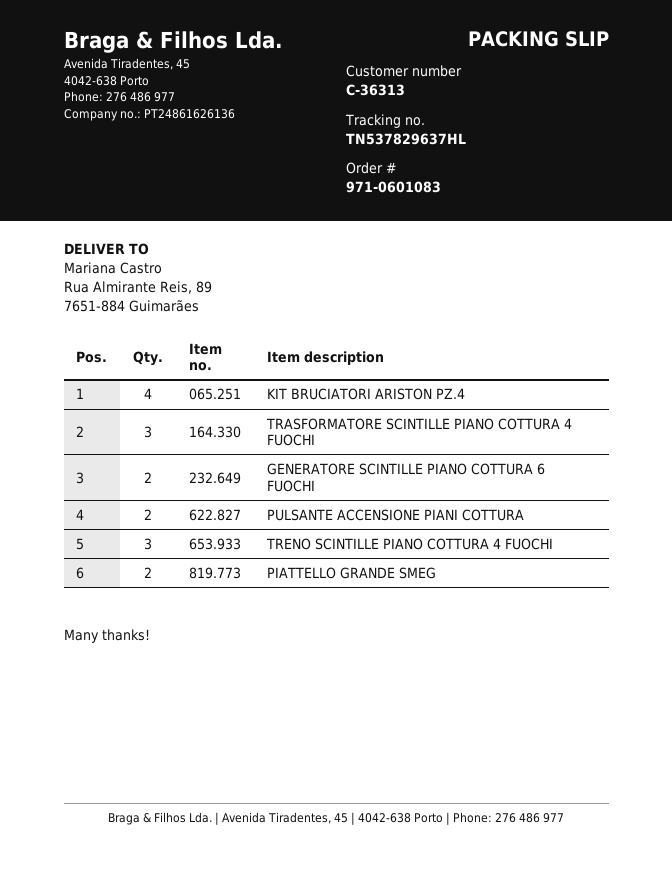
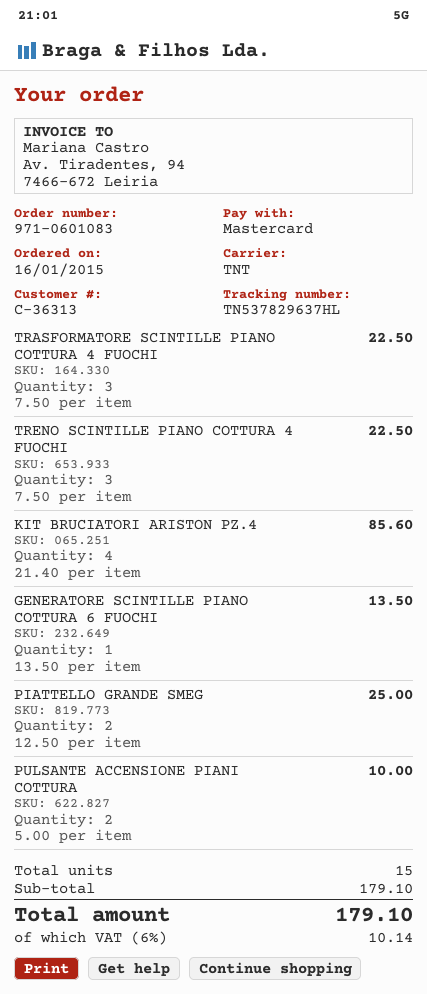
GENERATORE SCINTILLE PIANO COTTURA 6 FUOCHI: 2 -> 1

